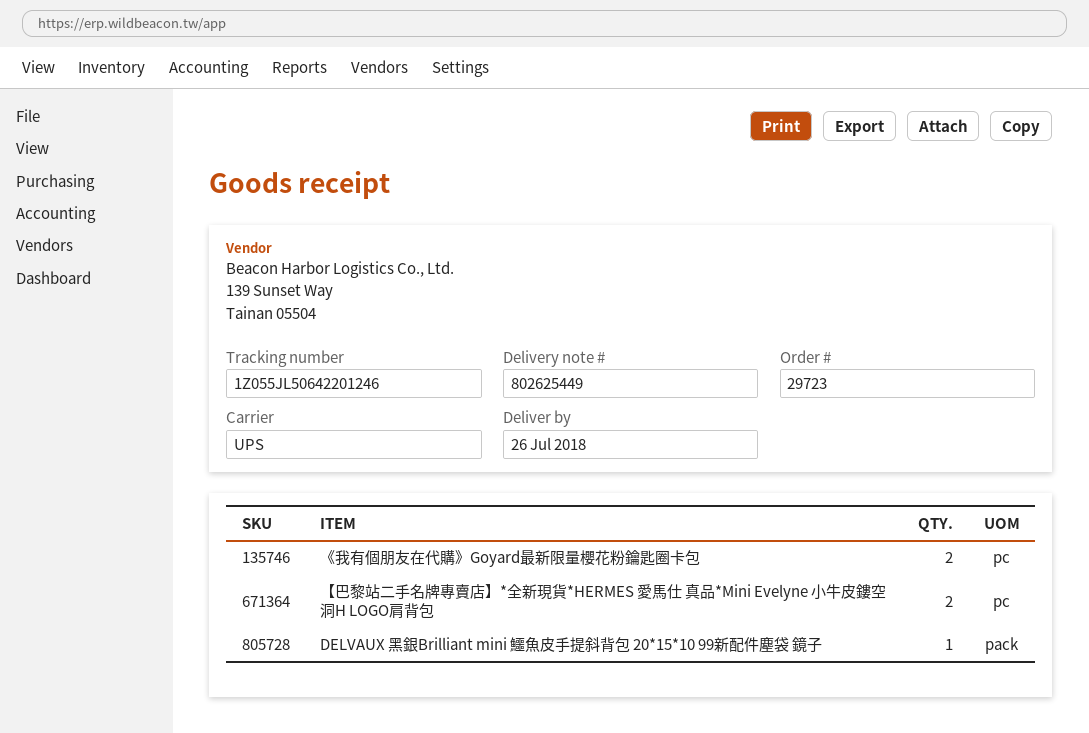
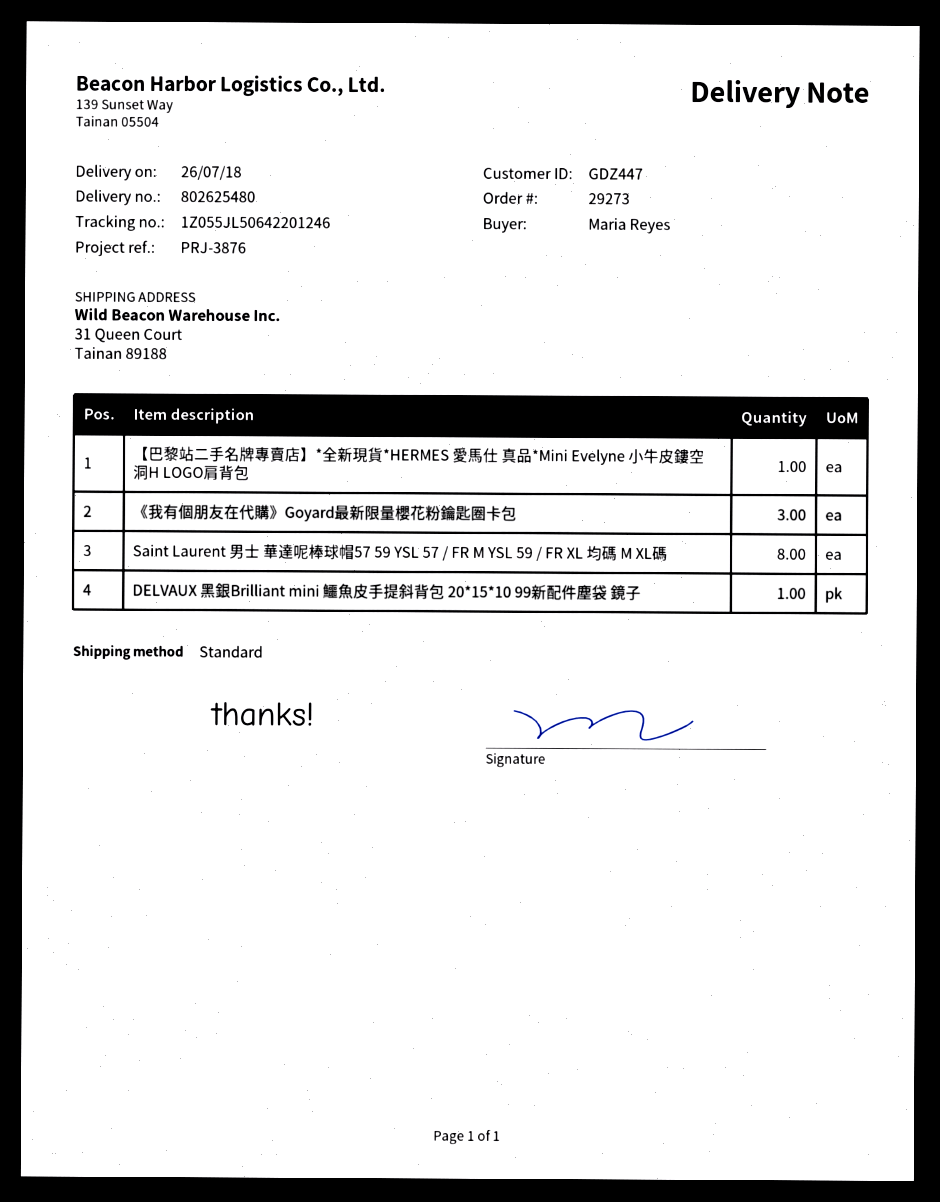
order number: 29723 -> 29273
delivery note number: 802625449 -> 802625480
shipping method: UPS -> standard
《我有個朋友在代購》Goyard最新限量櫻花粉鑰匙圈卡包: 2 -> 3
【巴黎站二手名牌專賣店】*全新現貨*HERMES 愛馬仕 真品*Mini Evelyne 小牛皮鏤空洞H LOGO肩背包: 2 -> 1
Saint Laurent 男士 華達呢棒球帽57 59 YSL 57 / FR M YSL 59 / FR XL 均碼 M XL碼: none -> 8

